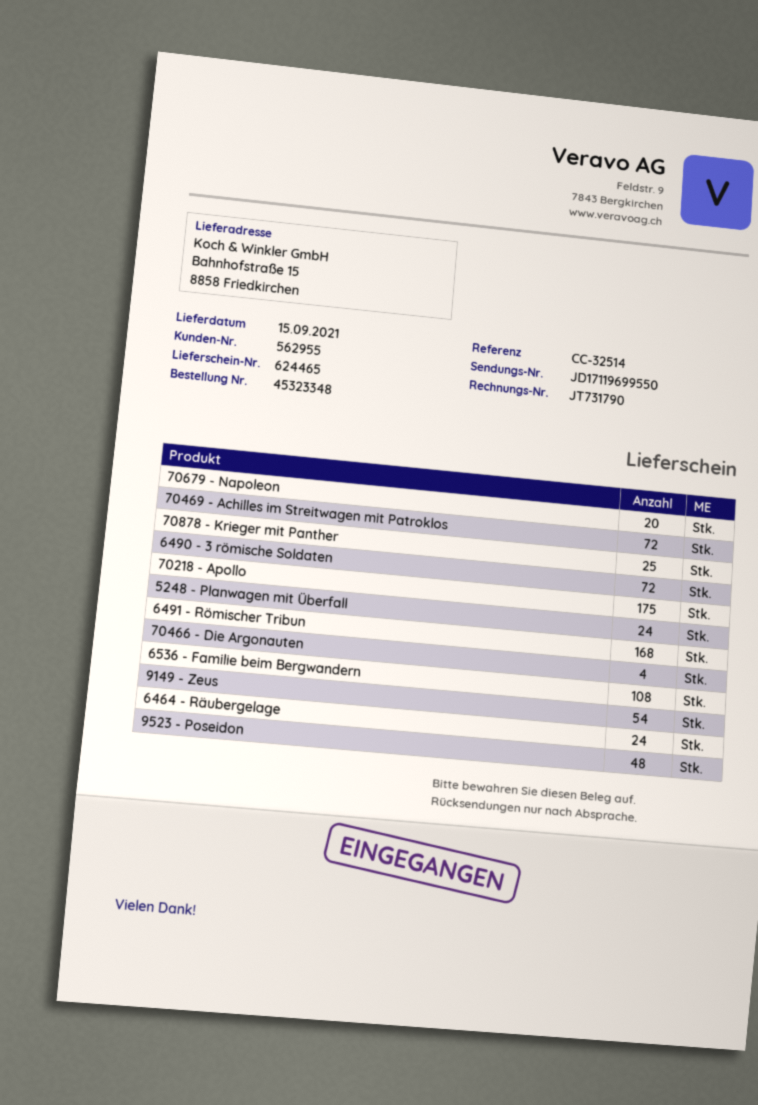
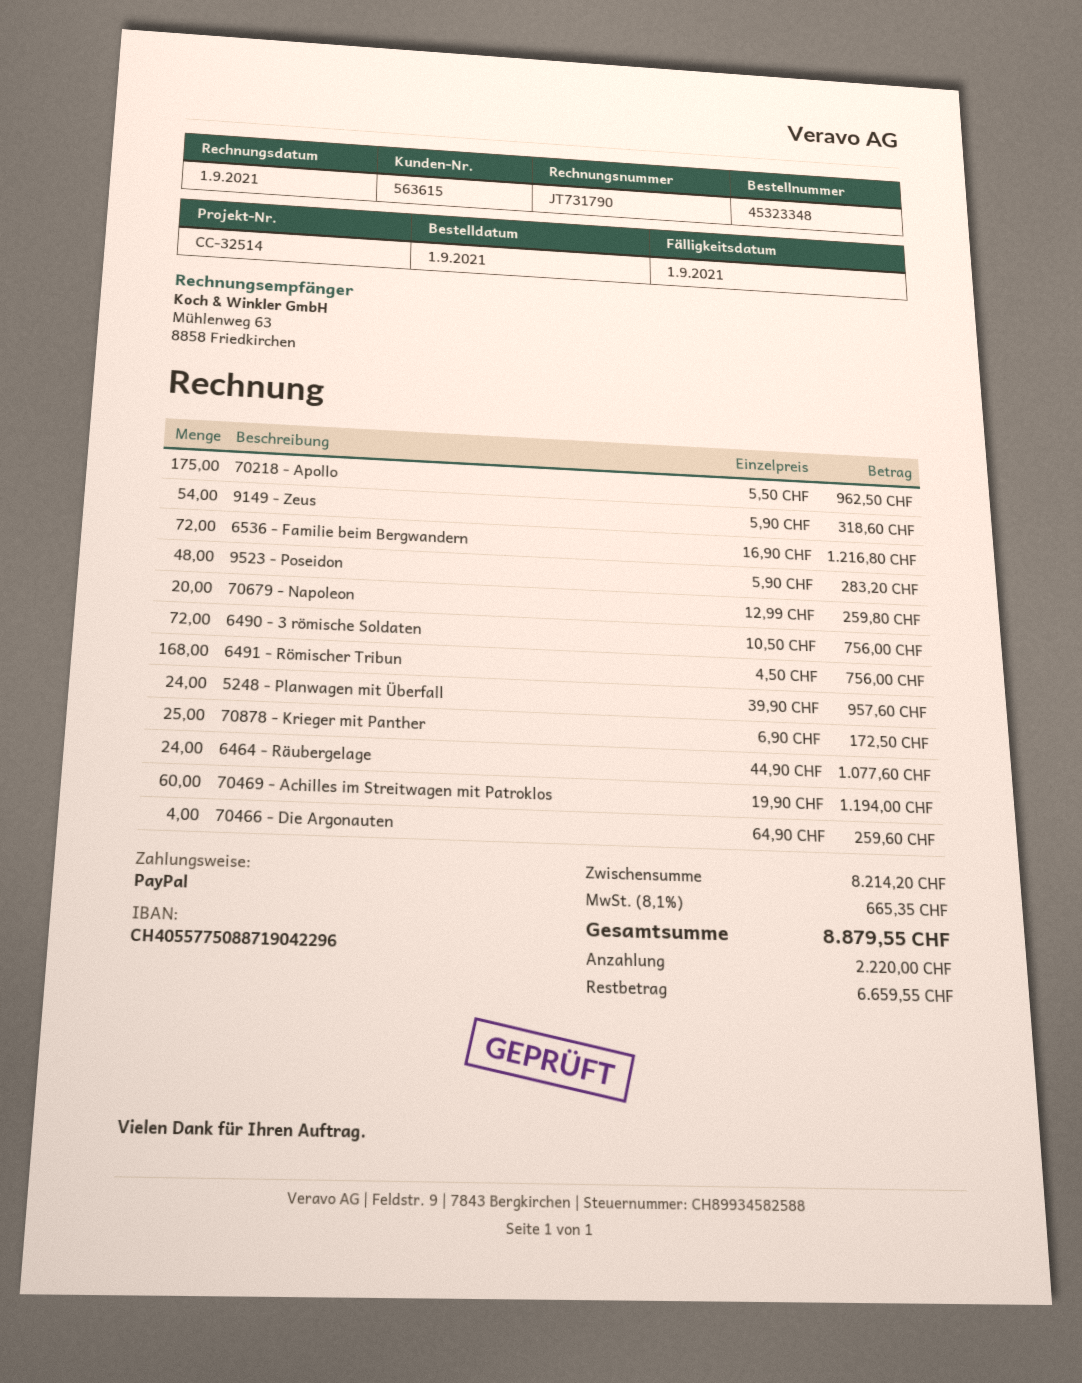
customer number: 562955 -> 563615
70469 - Achilles im Streitwagen mit Patroklos: 72 -> 60
6536 - Familie beim Bergwandern: 108 -> 72

